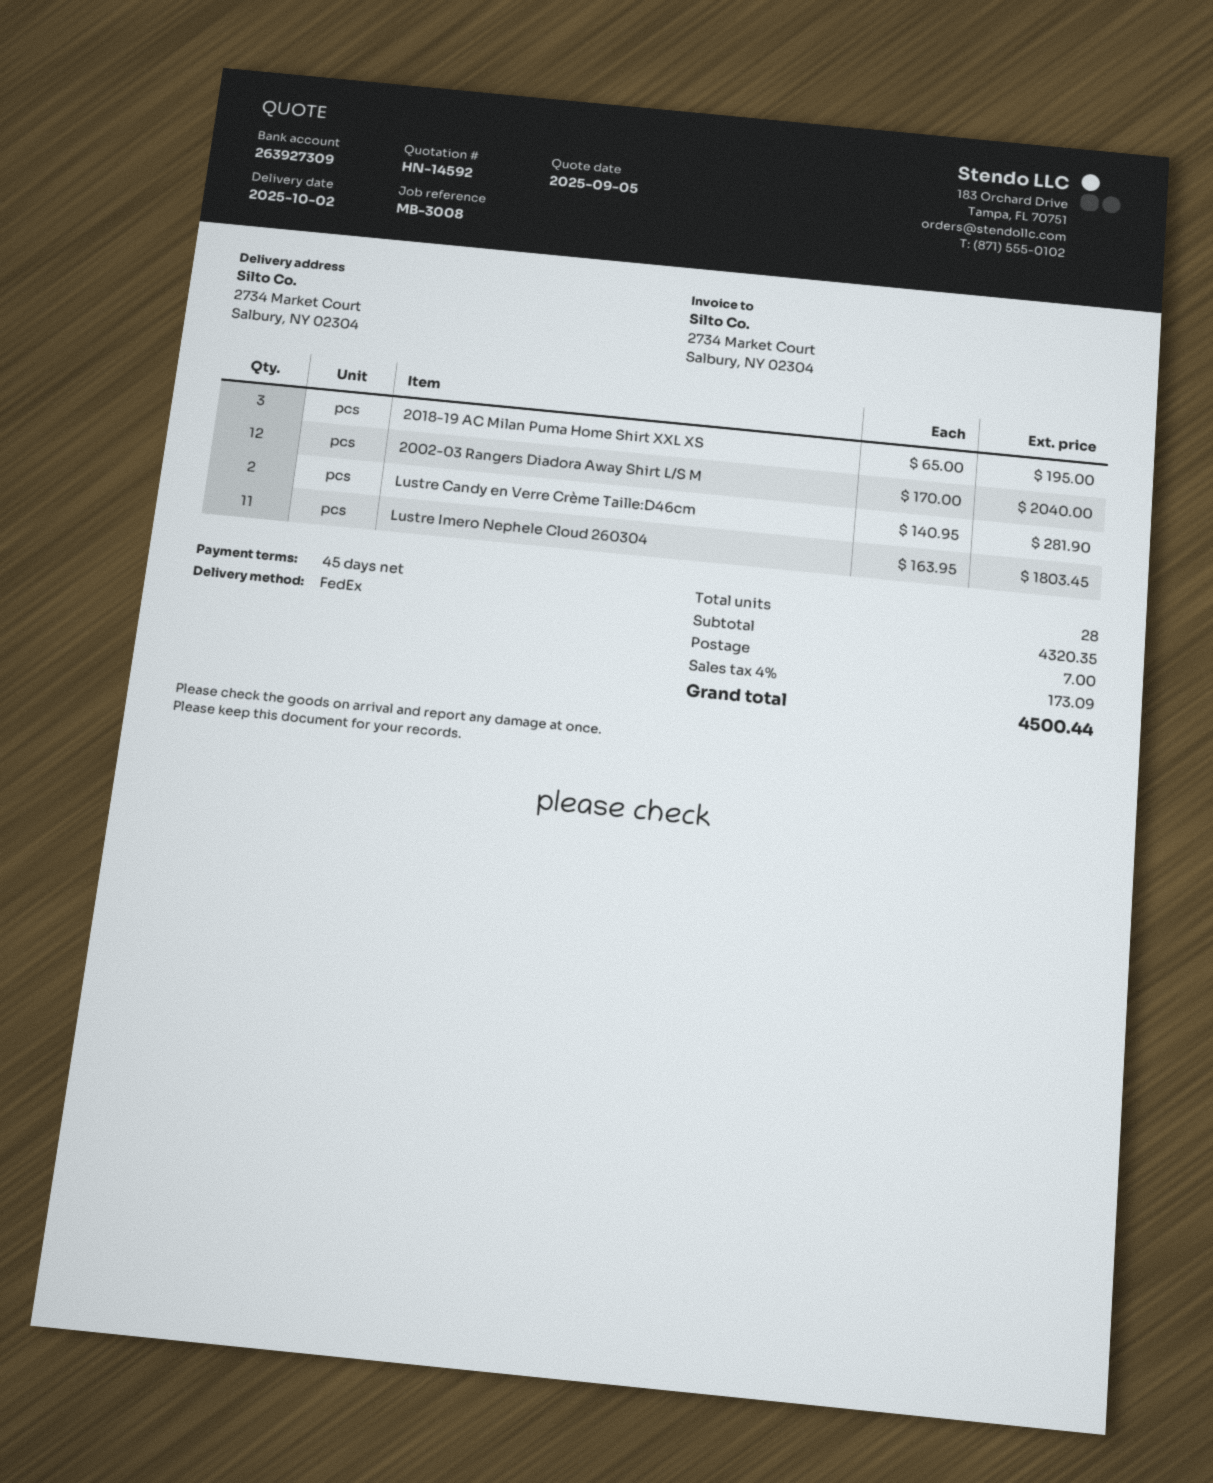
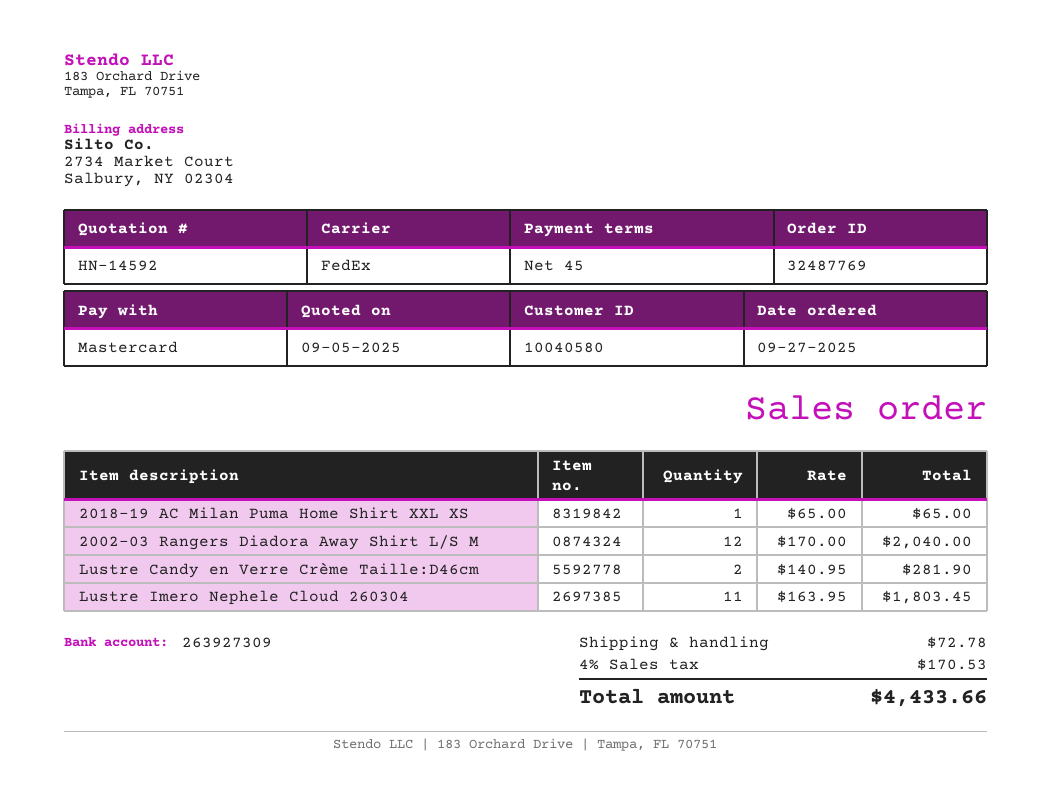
2018-19 AC Milan Puma Home Shirt XXL XS: 3 x 65.00 = 195.00 -> 1 x 65.00 = 65.00
shipping: 7.00 -> 72.78
tax: 4% = 173.09 -> 4% = 170.53
total: 4500.44 -> 4433.66

